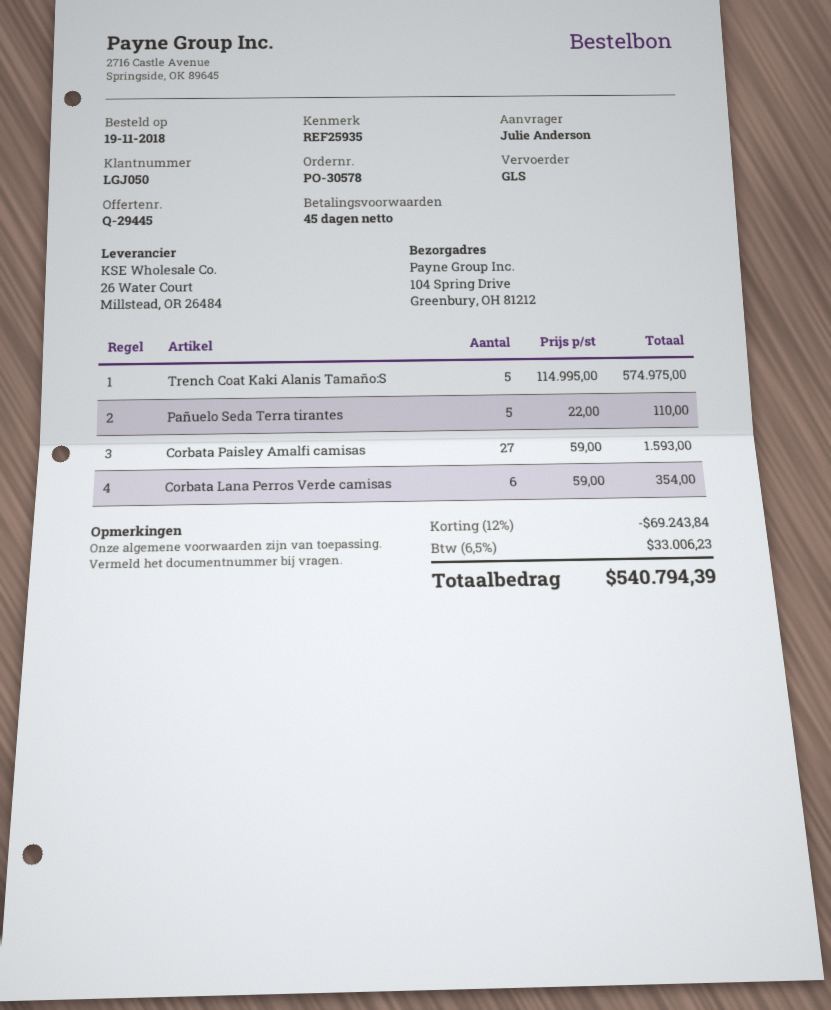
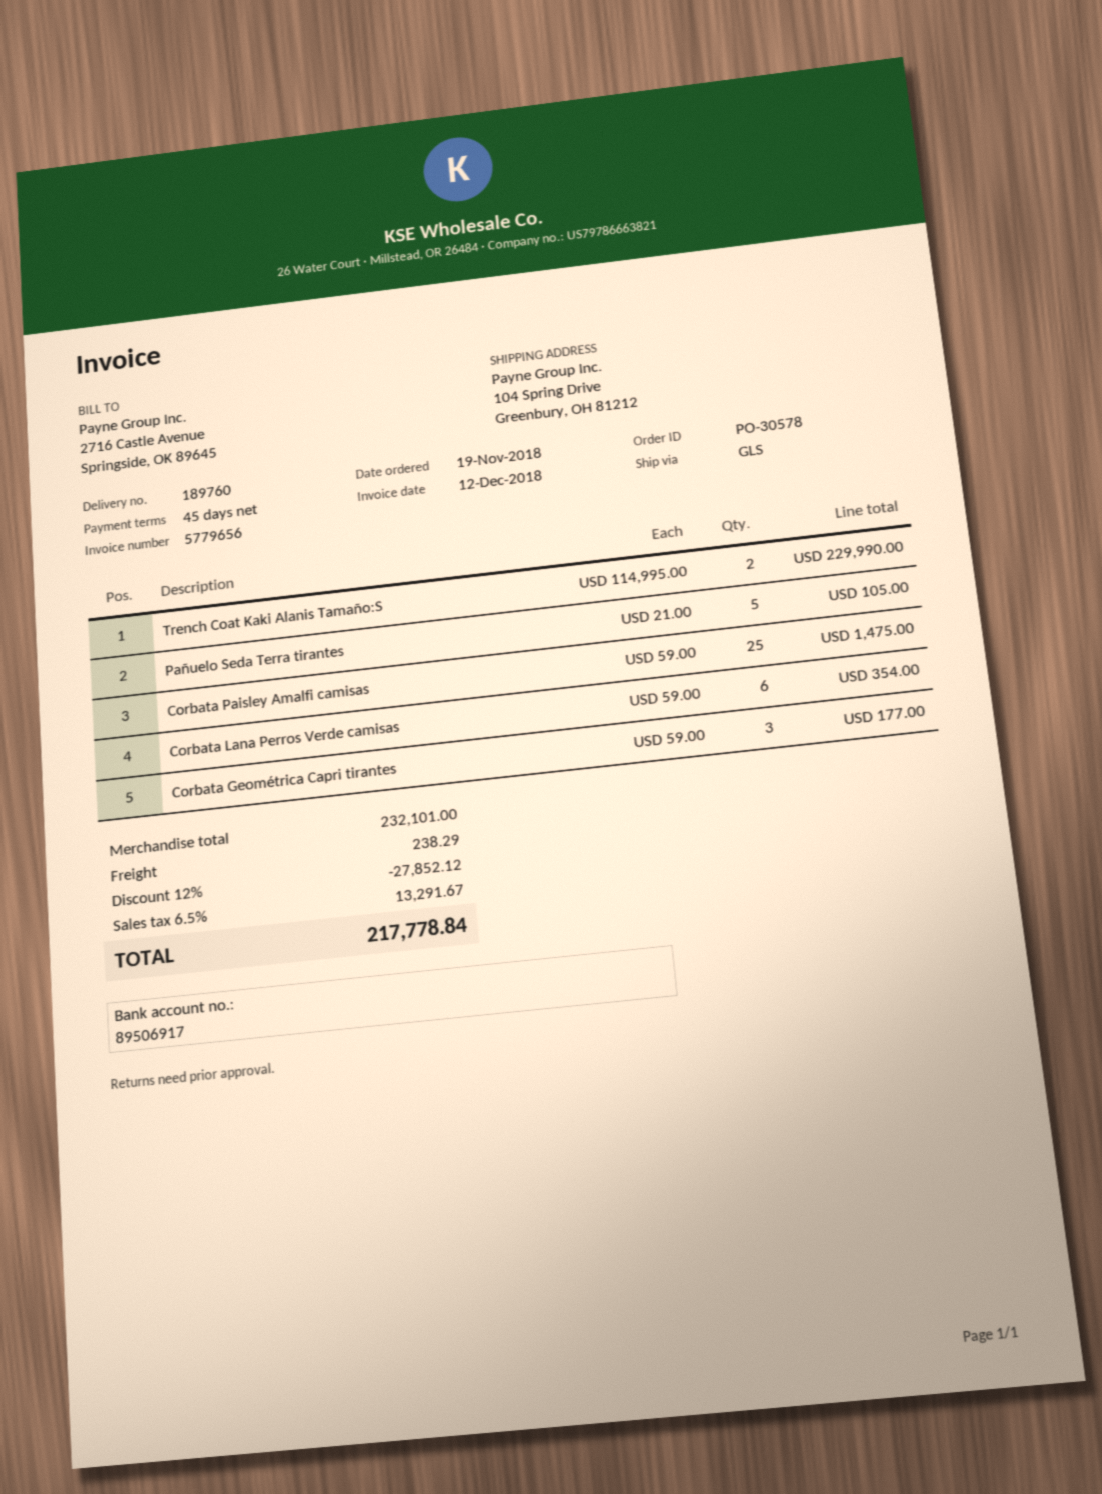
Trench Coat Kaki Alanis Tamaño:S: 5 x 114995.00 = 574975.00 -> 2 x 114995.00 = 229990.00
Pañuelo Seda Terra tirantes: 5 x 22.00 = 110.00 -> 5 x 21.00 = 105.00
Corbata Paisley Amalfi camisas: 27 x 59.00 = 1593.00 -> 25 x 59.00 = 1475.00
Corbata Geométrica Capri tirantes: none -> 3 x 59.00 = 177.00
discount: 12% = 69243.84 -> 12% = 27852.12
shipping: none -> 238.29
tax: 6.5% = 33006.23 -> 6.5% = 13291.67
total: 540794.39 -> 217778.84

